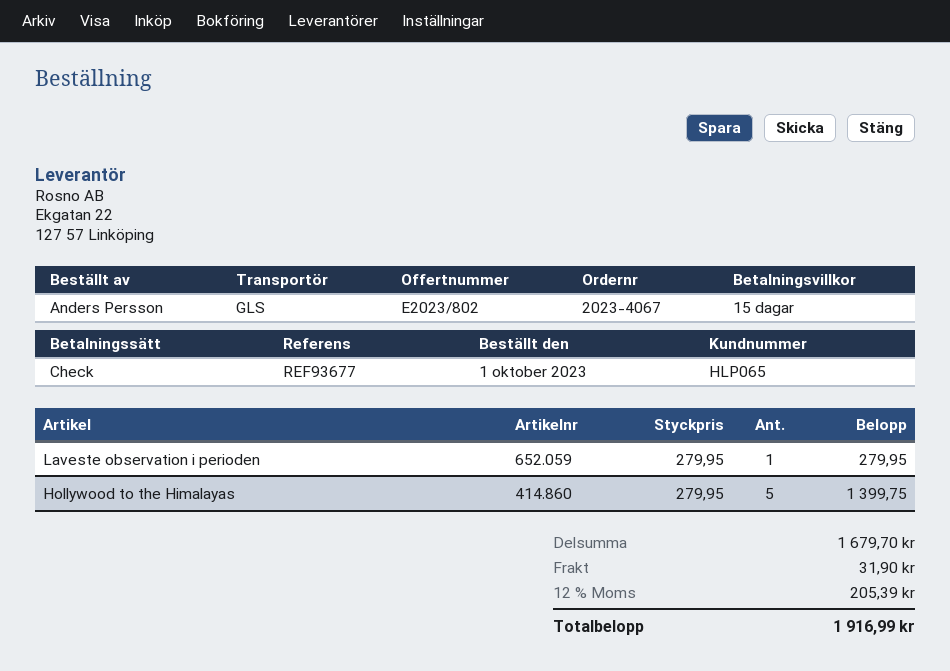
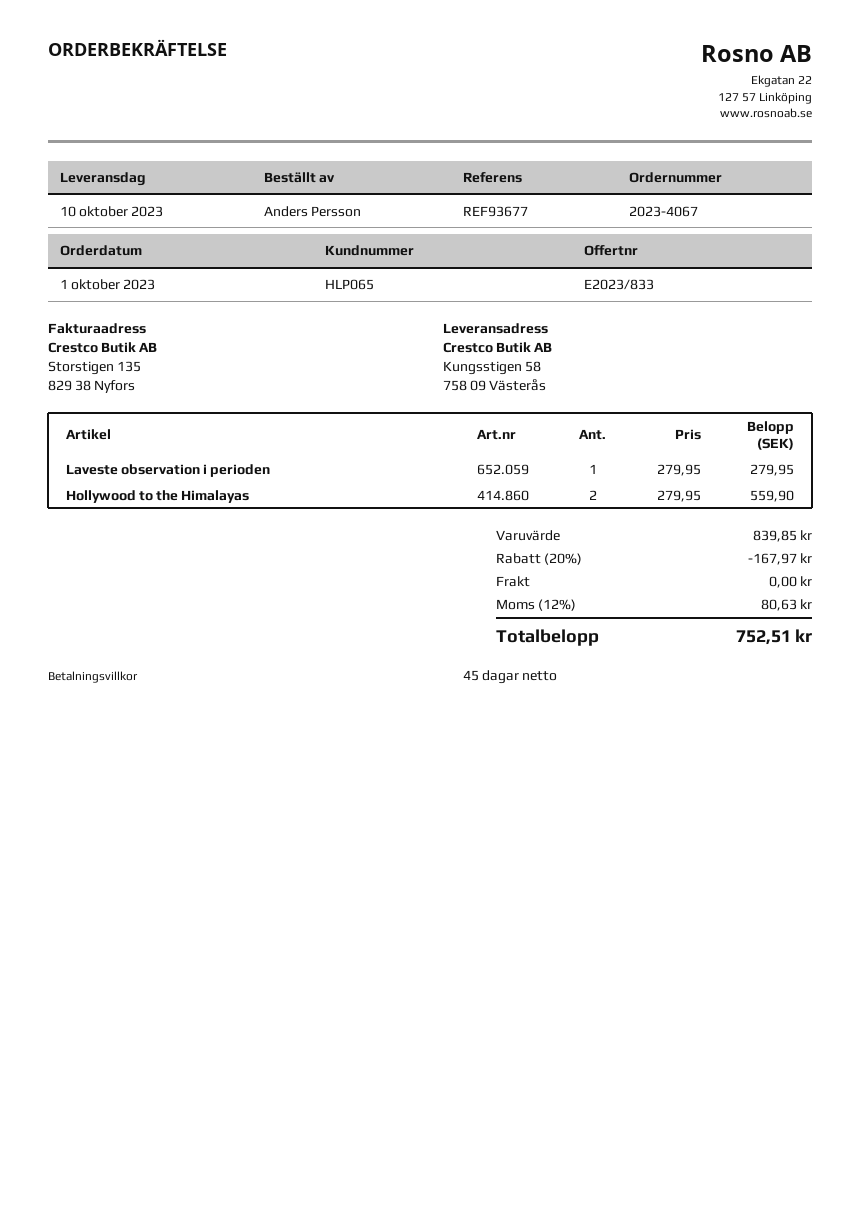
quote number: E2023/802 -> E2023/833
payment terms: 15 days -> 45 days
Hollywood to the Himalayas: 5 x 279.95 = 1399.75 -> 2 x 279.95 = 559.90
subtotal: 1679.70 -> 839.85
discount: none -> 20% = 167.97
shipping: 31.90 -> 0.00
tax: 12% = 205.39 -> 12% = 80.63
total: 1916.99 -> 752.51

